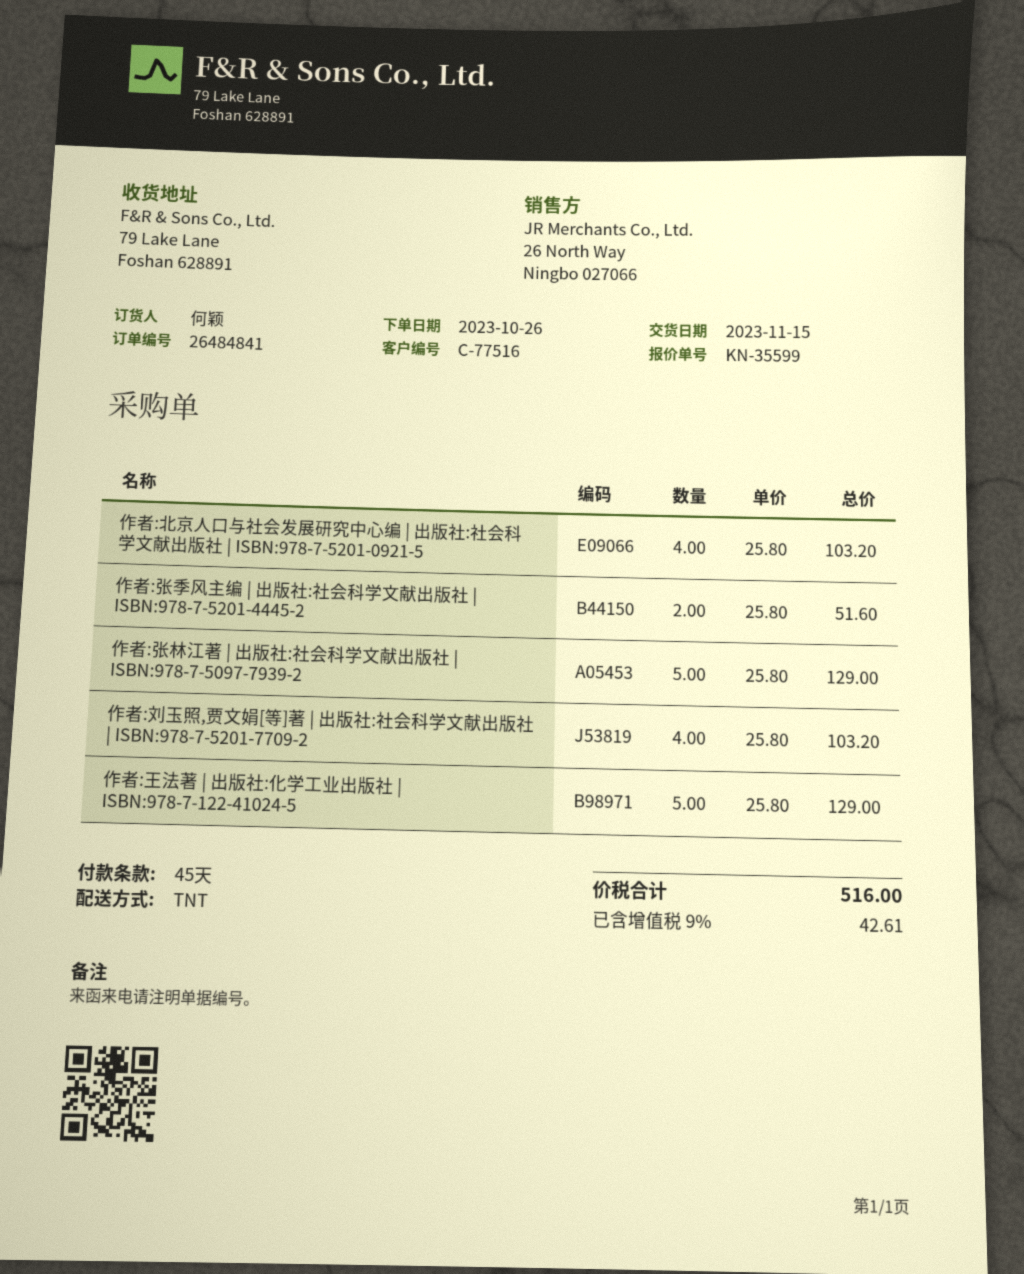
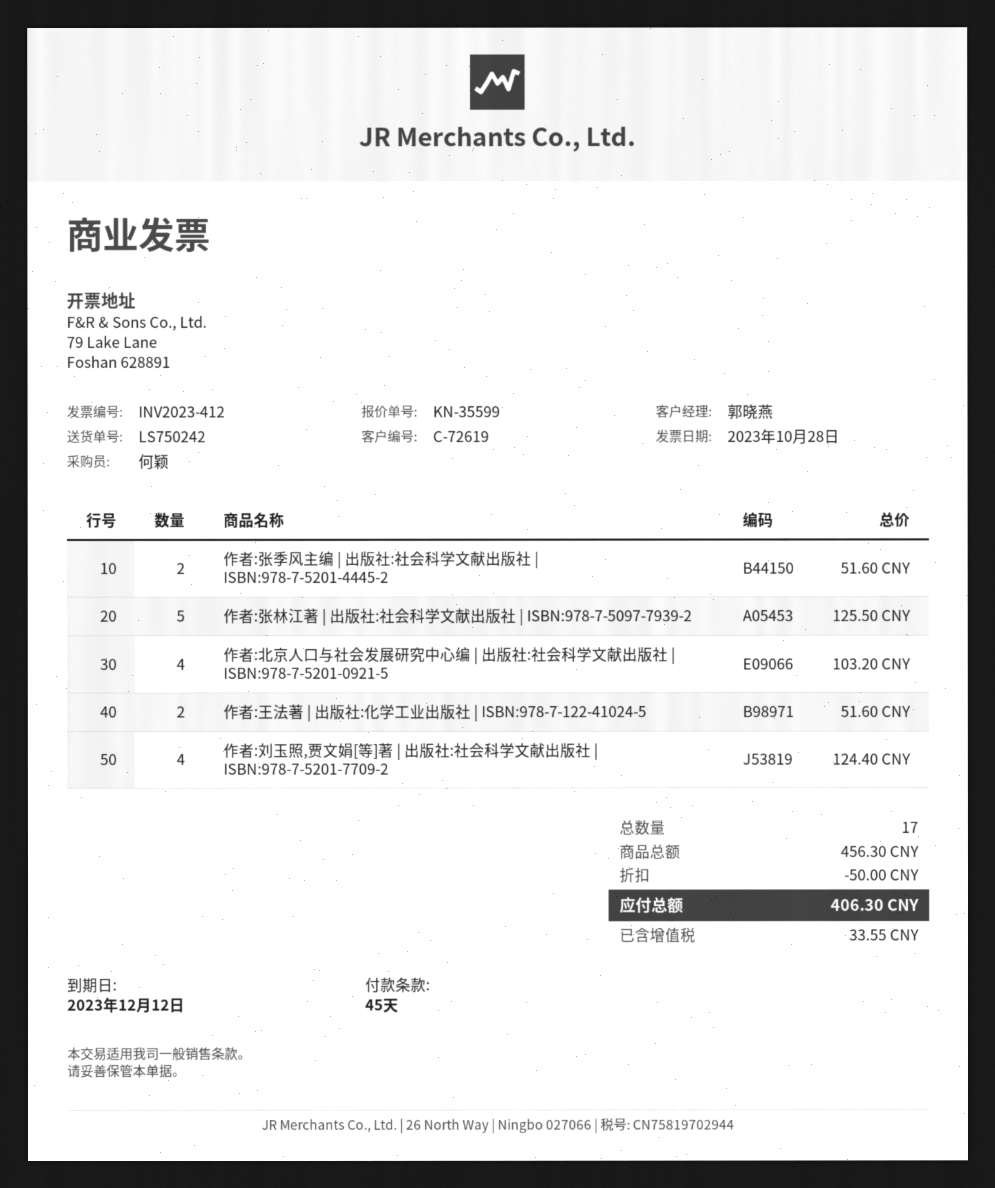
customer number: C-77516 -> C-72619
作者:张林江著 | 出版社:社会科学文献出版社 | ISBN:978-7-5097-7939-2: 5 for 129.00 -> 5 for 125.50
作者:刘玉照,贾文娟[等]著 | 出版社:社会科学文献出版社 | ISBN:978-7-5201-7709-2: 4 for 103.20 -> 4 for 124.40
作者:王法著 | 出版社:化学工业出版社 | ISBN:978-7-122-41024-5: 5 for 129.00 -> 2 for 51.60
discount: none -> 50.00
tax: 42.61 -> 33.55
total: 516.00 -> 406.30

